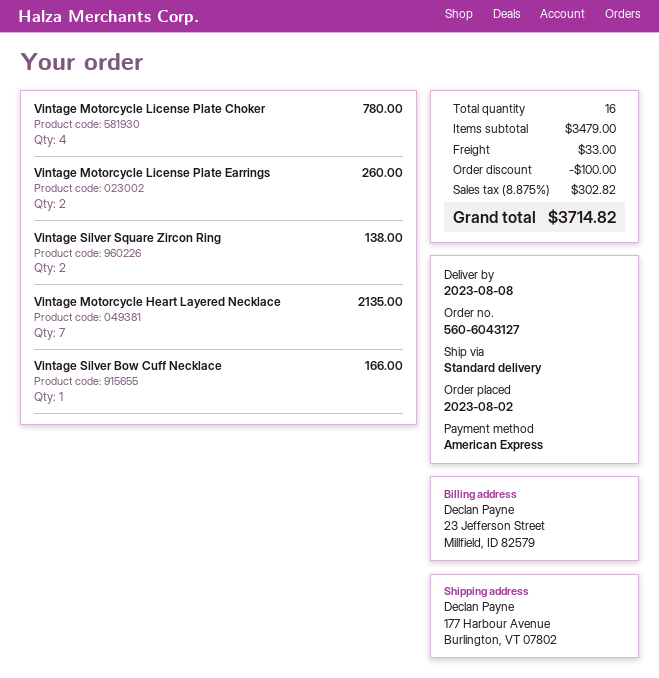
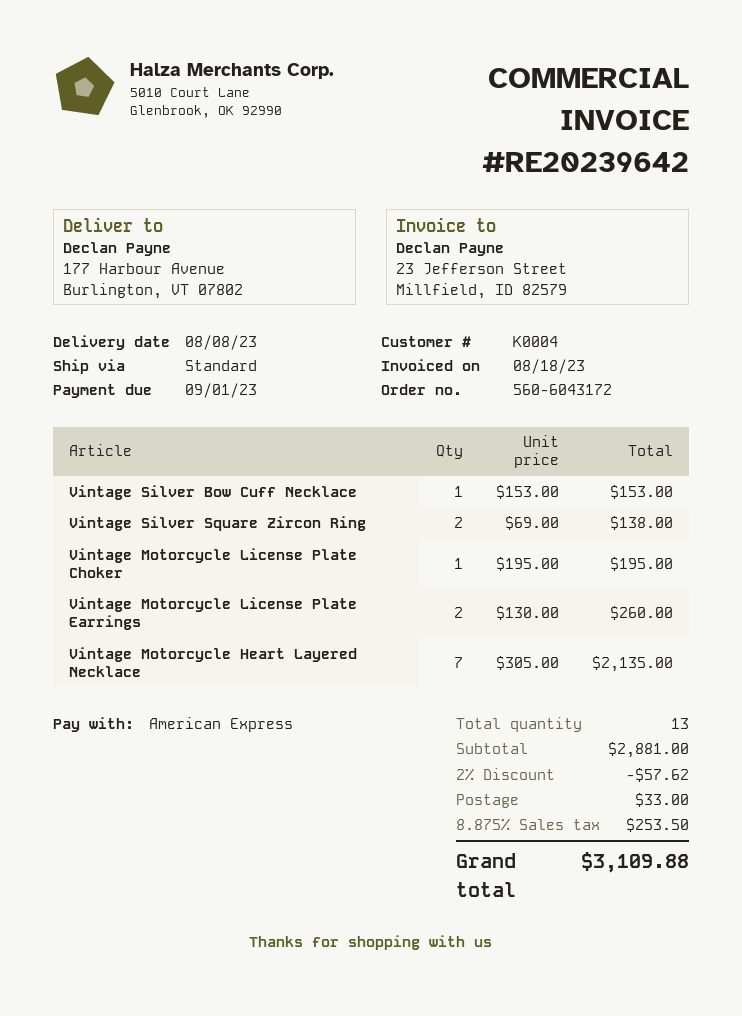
order number: 560-6043127 -> 560-6043172
Vintage Motorcycle License Plate Choker: 4 for 780.00 -> 1 for 195.00
Vintage Silver Bow Cuff Necklace: 1 for 166.00 -> 1 for 153.00
total quantity: 16 -> 13
subtotal: 3479.00 -> 2881.00
discount: 100.00 -> 57.62
tax: 8.875% = 302.82 -> 8.875% = 253.50
total: 3714.82 -> 3109.88

